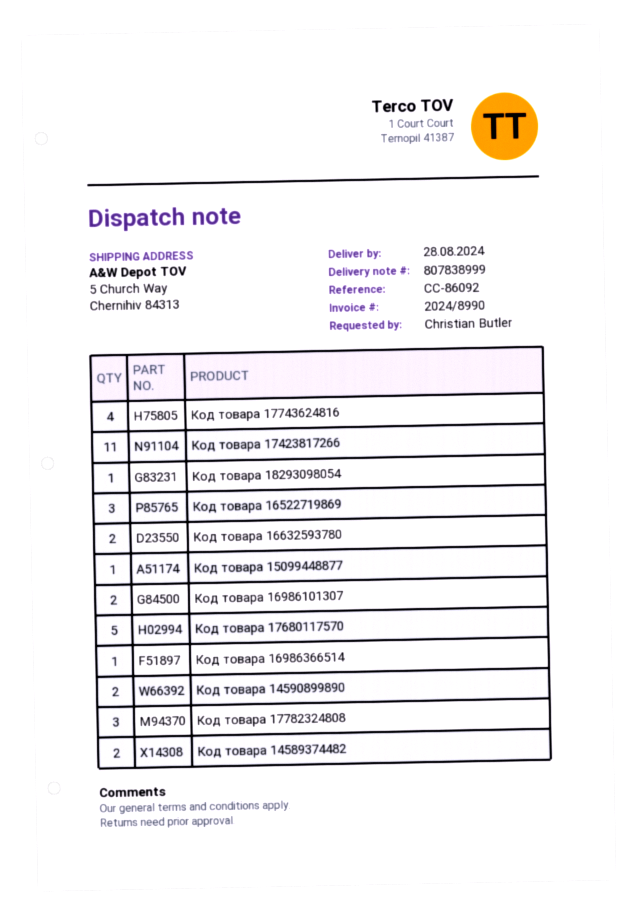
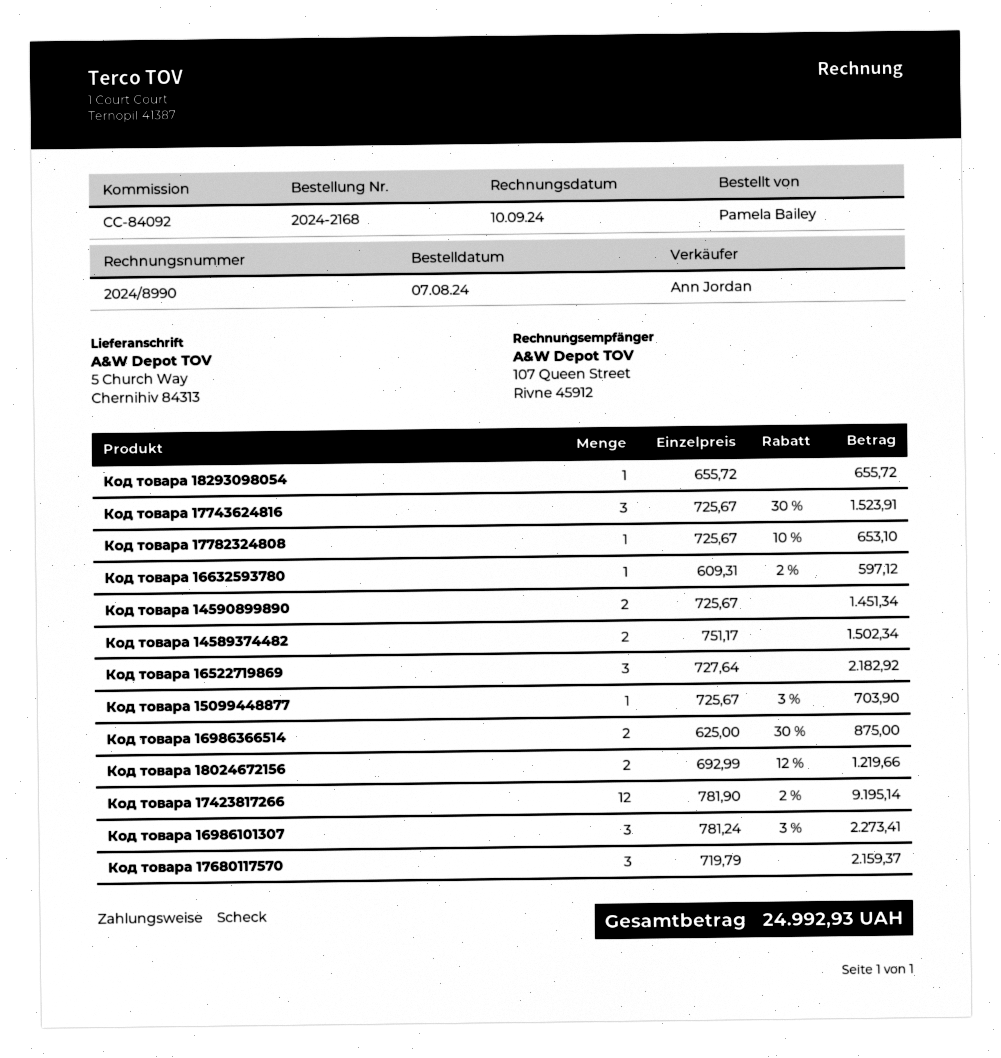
reference: CC-86092 -> CC-84092
ordered by: Christian Butler -> Pamela Bailey
Код товара 17743624816: 4 -> 3
Код товара 17423817266: 11 -> 12
Код товара 16632593780: 2 -> 1
Код товара 16986101307: 2 -> 3
Код товара 17680117570: 5 -> 3
Код товара 16986366514: 1 -> 2
Код товара 17782324808: 3 -> 1
Код товара 18024672156: none -> 2

